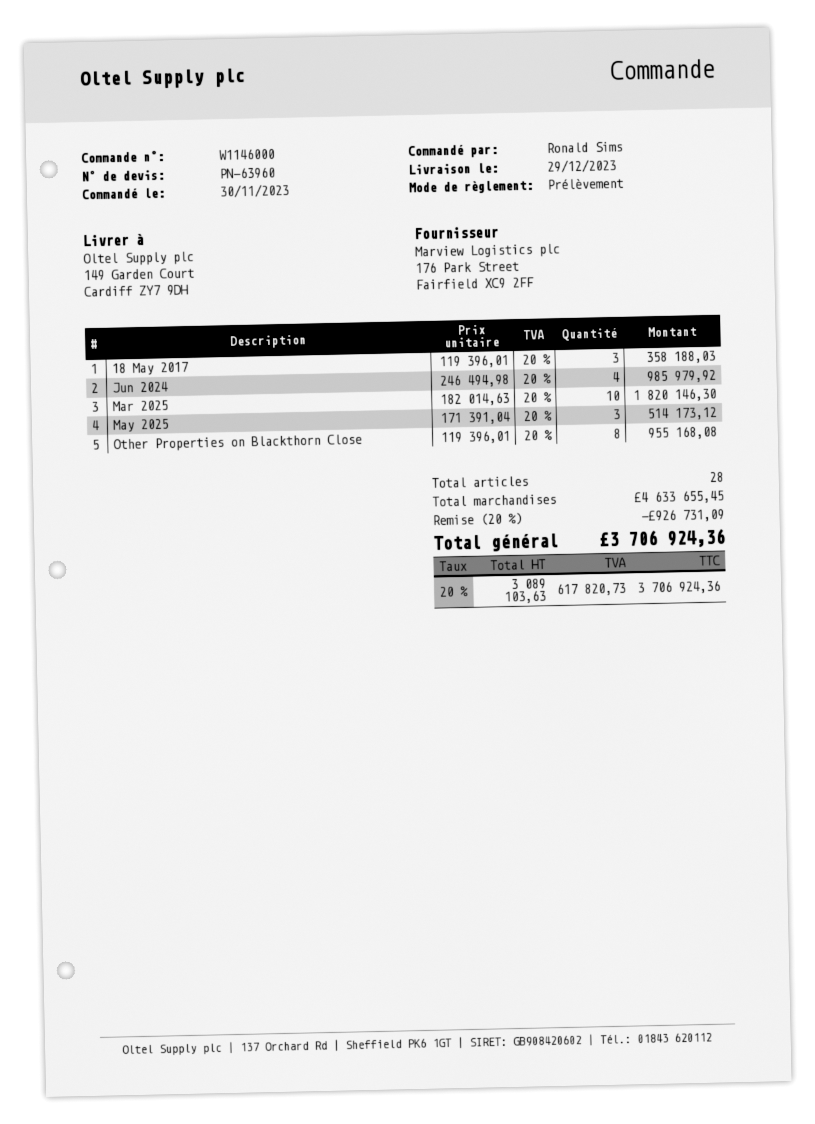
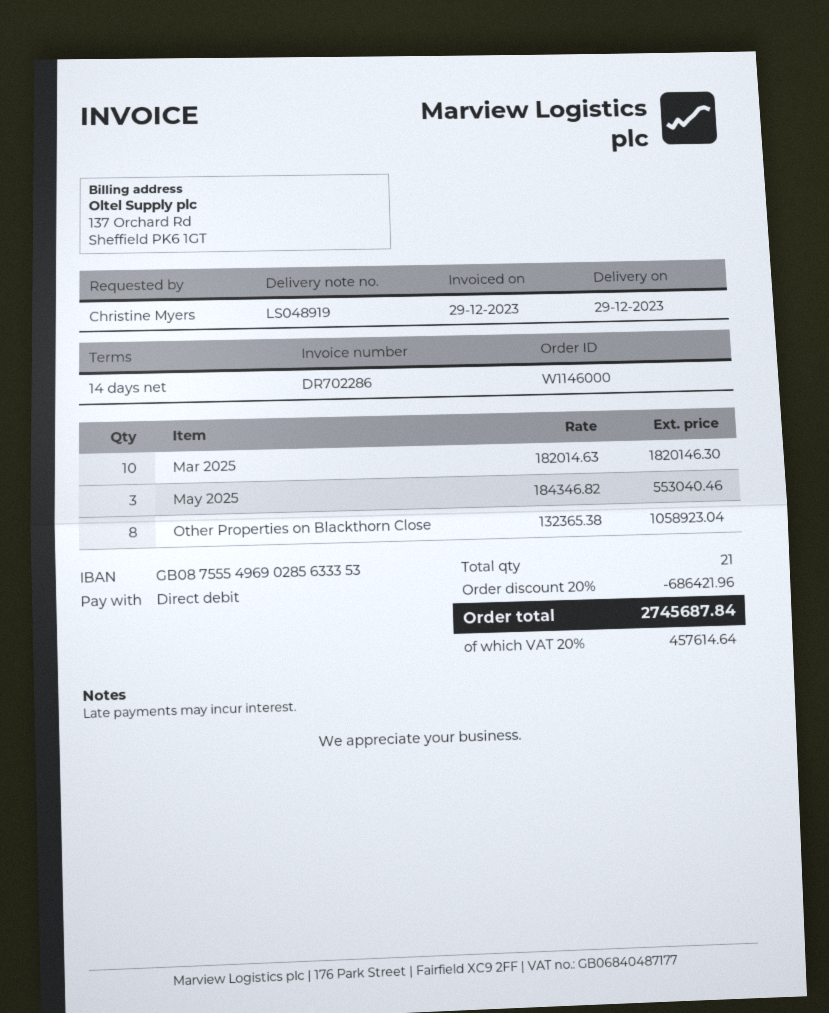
ordered by: Ronald Sims -> Christine Myers
18 May 2017: 3 x 119396.01 = 358188.03 -> none
Jun 2024: 4 x 246494.98 = 985979.92 -> none
May 2025: 3 x 171391.04 = 514173.12 -> 3 x 184346.82 = 553040.46
Other Properties on Blackthorn Close: 8 x 119396.01 = 955168.08 -> 8 x 132365.38 = 1058923.04
total quantity: 28 -> 21
discount: 20% = 926731.09 -> 20% = 686421.96
tax: 20% = 617820.73 -> 20% = 457614.64
total: 3706924.36 -> 2745687.84

